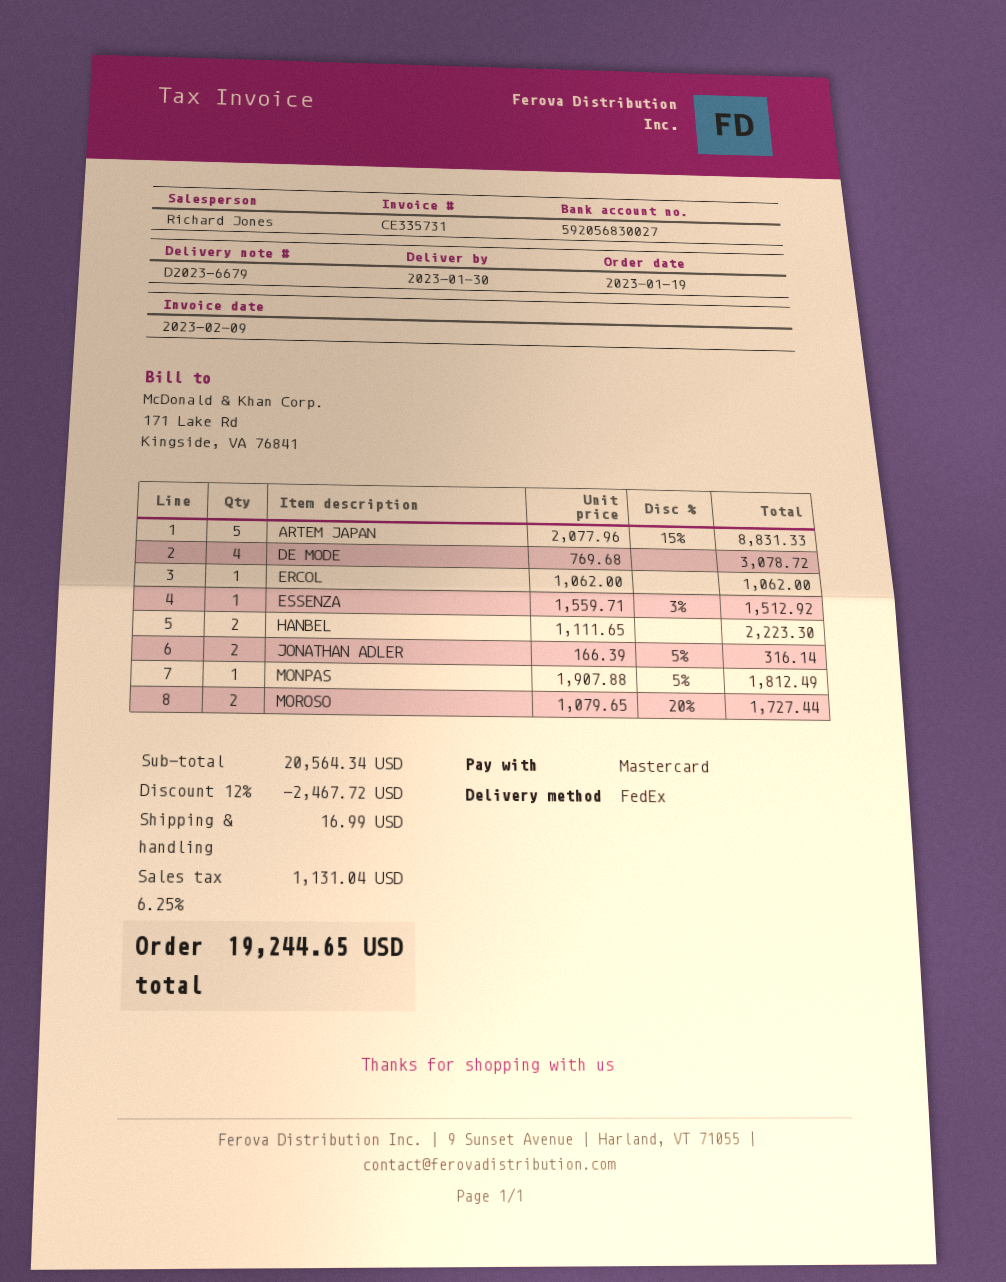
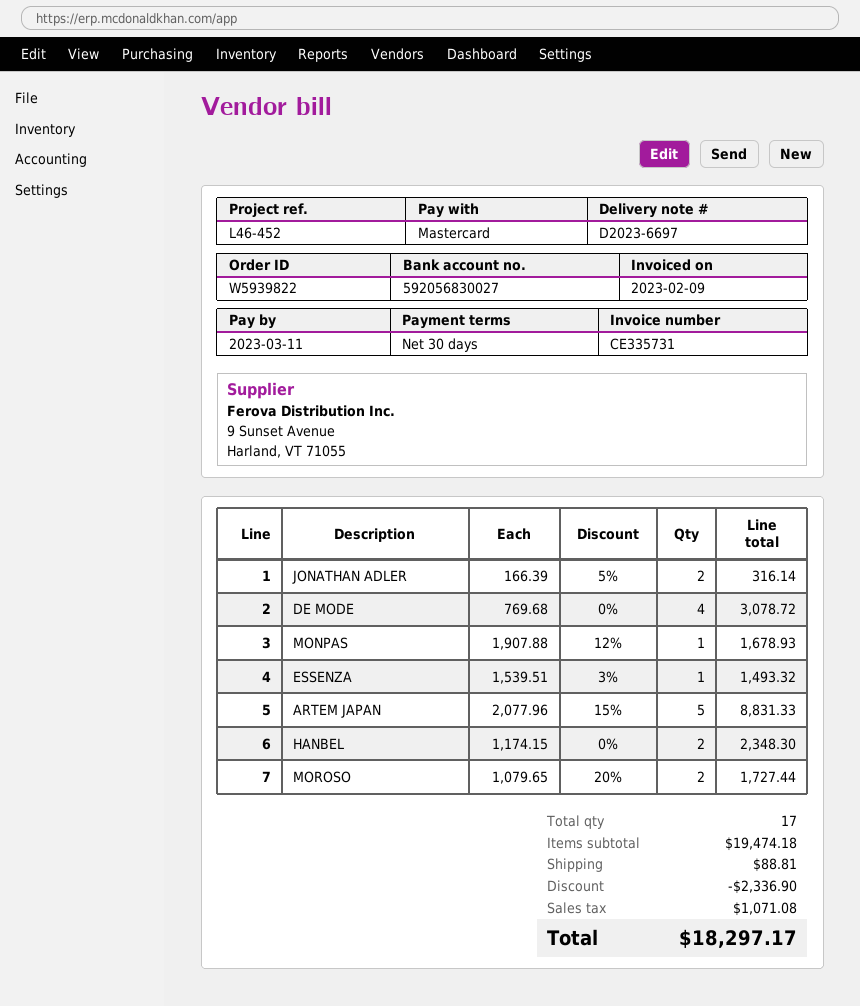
delivery note number: D2023-6679 -> D2023-6697
ERCOL: 1 x 1062.00 = 1062.00 -> none
ESSENZA: 1 x 1559.71 - 3% = 1512.92 -> 1 x 1539.51 - 3% = 1493.32
HANBEL: 2 x 1111.65 = 2223.30 -> 2 x 1174.15 = 2348.30
MONPAS: 1 x 1907.88 - 5% = 1812.49 -> 1 x 1907.88 - 12% = 1678.93
subtotal: 20564.34 -> 19474.18
discount: 2467.72 -> 2336.90
shipping: 16.99 -> 88.81
tax: 1131.04 -> 1071.08
total: 19244.65 -> 18297.17

